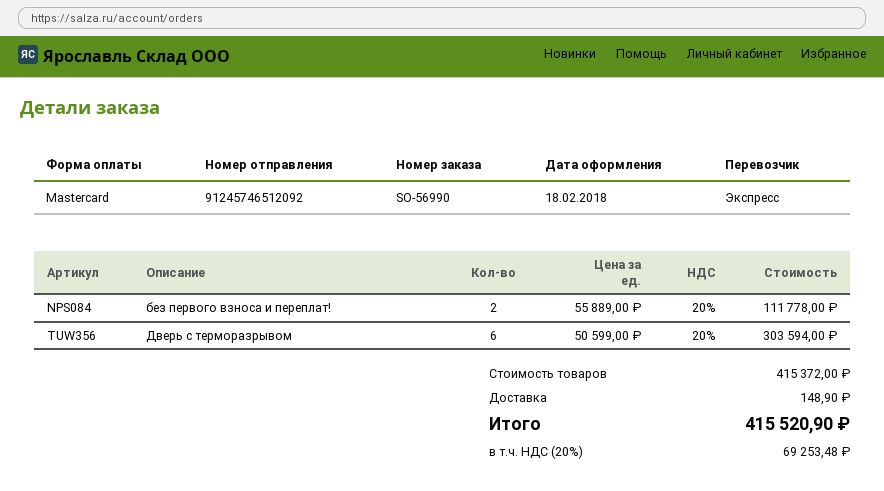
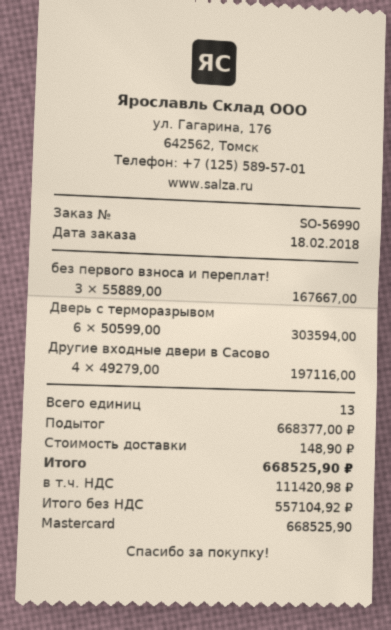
без первого взноса и переплат!: 2 x 55889.00 = 111778.00 -> 3 x 55889.00 = 167667.00
Другие входные двери в Сасово: none -> 4 x 49279.00 = 197116.00
subtotal: 415372.00 -> 668377.00
tax: 69253.48 -> 111420.98
total: 415520.90 -> 668525.90

